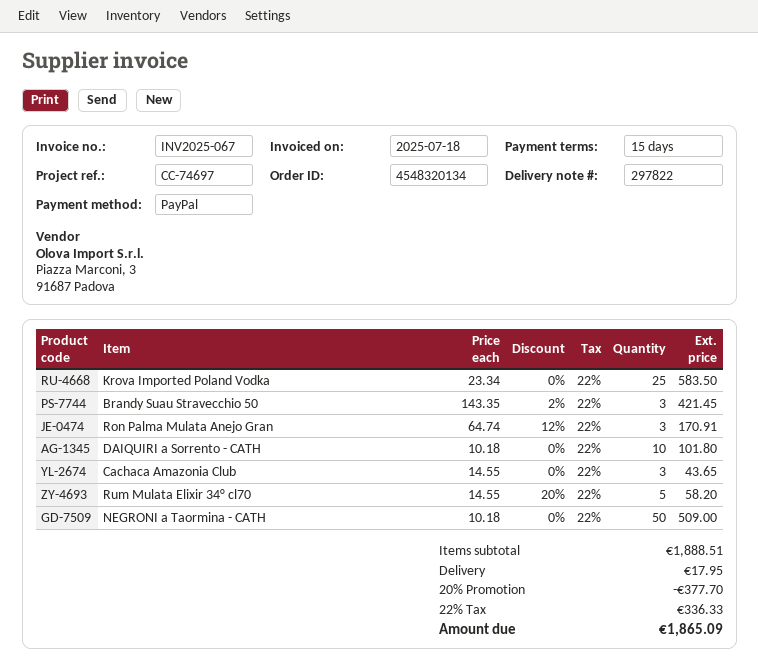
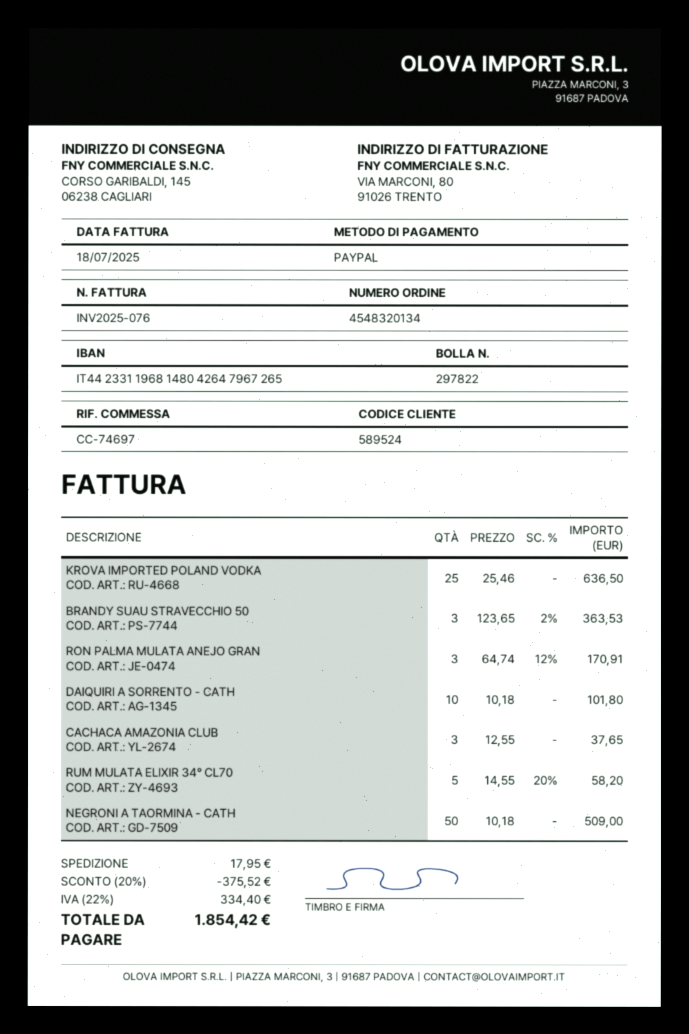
invoice number: INV2025-067 -> INV2025-076
Krova Imported Poland Vodka: 25 x 23.34 = 583.50 -> 25 x 25.46 = 636.50
Brandy Suau Stravecchio 50: 3 x 143.35 - 2% = 421.45 -> 3 x 123.65 - 2% = 363.53
Cachaca Amazonia Club: 3 x 14.55 = 43.65 -> 3 x 12.55 = 37.65
discount: 20% = 377.70 -> 20% = 375.52
tax: 22% = 336.33 -> 22% = 334.40
total: 1865.09 -> 1854.42

